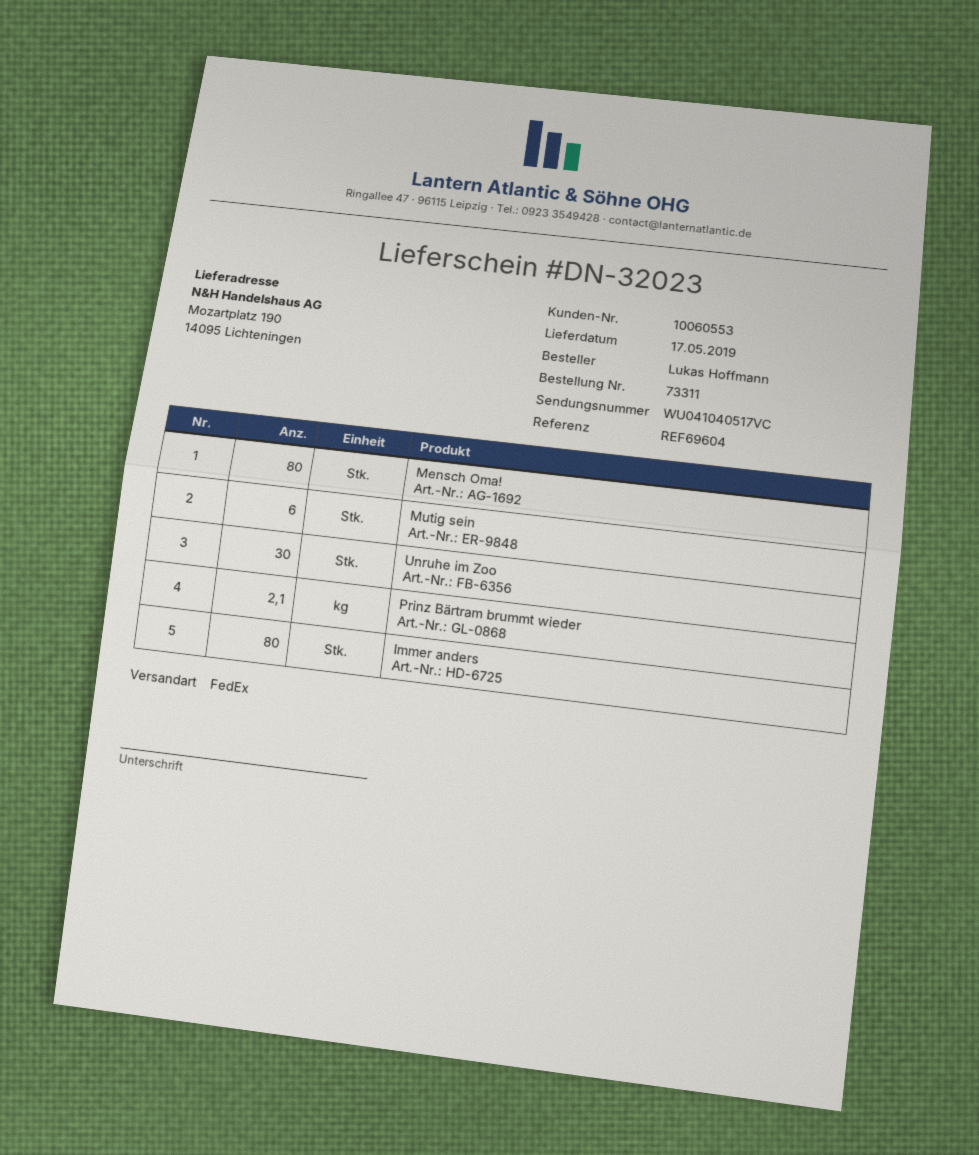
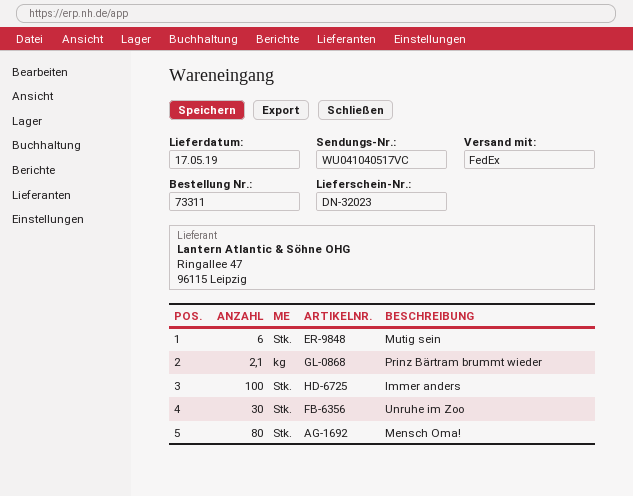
Immer anders: 80 -> 100

